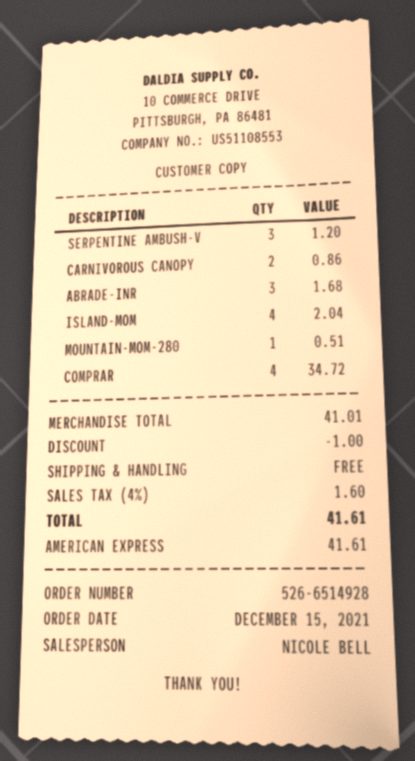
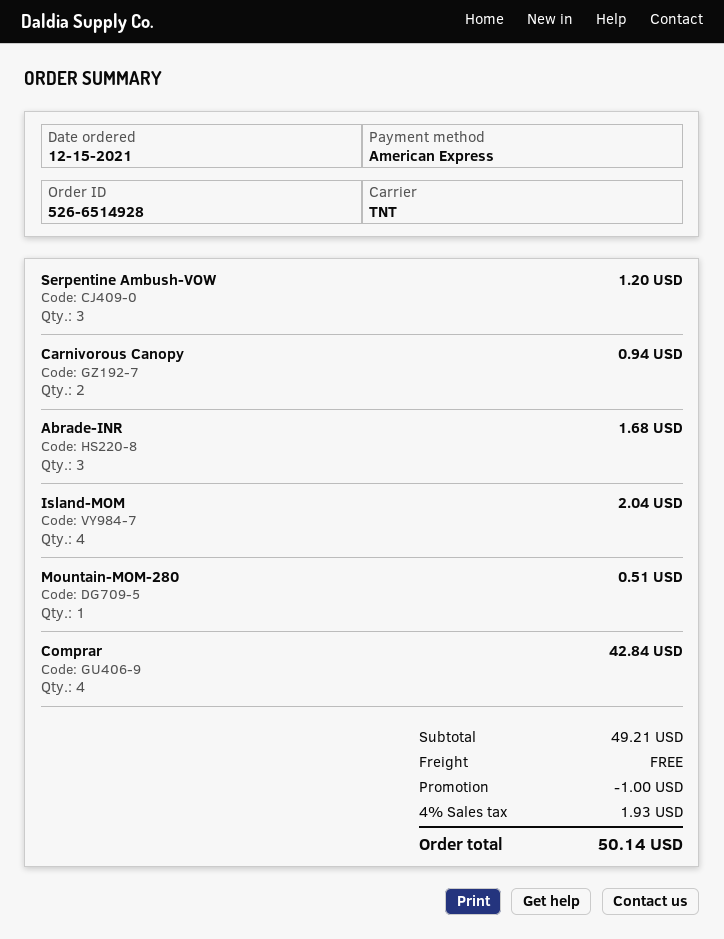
CARNIVOROUS CANOPY: 2 for 0.86 -> 2 for 0.94
COMPRAR: 4 for 34.72 -> 4 for 42.84
subtotal: 41.01 -> 49.21
tax: 4% = 1.60 -> 4% = 1.93
total: 41.61 -> 50.14

